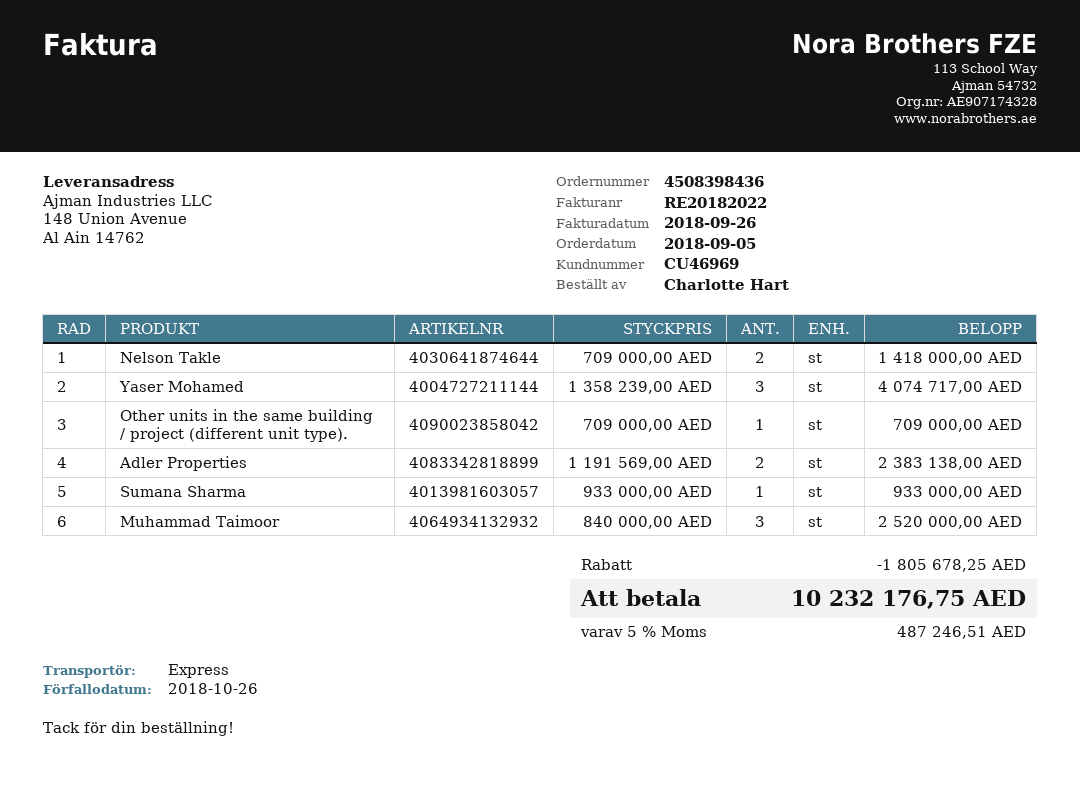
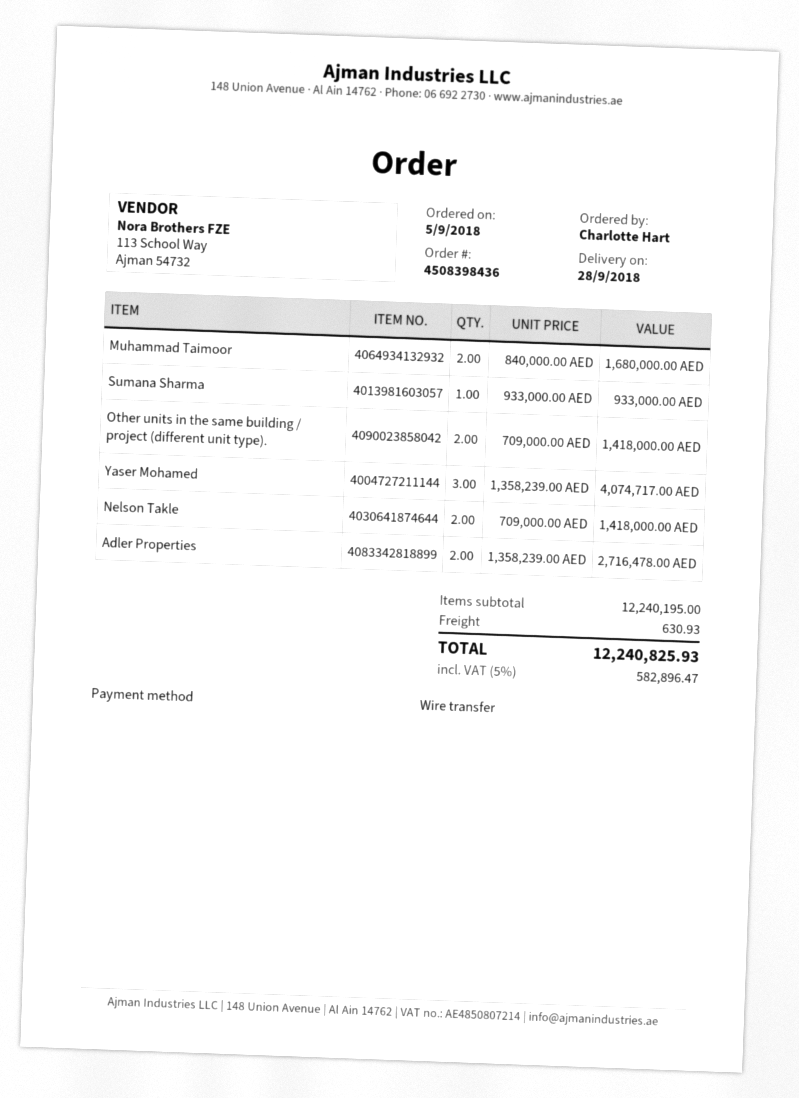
Other units in the same building / project (different unit type).: 1 x 709000.00 = 709000.00 -> 2 x 709000.00 = 1418000.00
Adler Properties: 2 x 1191569.00 = 2383138.00 -> 2 x 1358239.00 = 2716478.00
Muhammad Taimoor: 3 x 840000.00 = 2520000.00 -> 2 x 840000.00 = 1680000.00
discount: 1805678.25 -> none
shipping: none -> 630.93
tax: 5% = 487246.51 -> 5% = 582896.47
total: 10232176.75 -> 12240825.93

